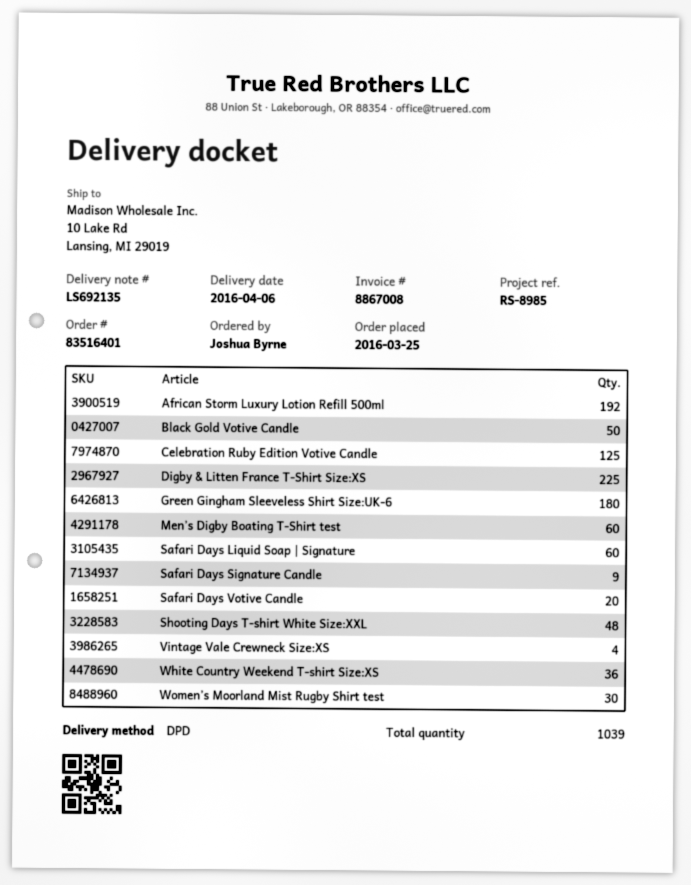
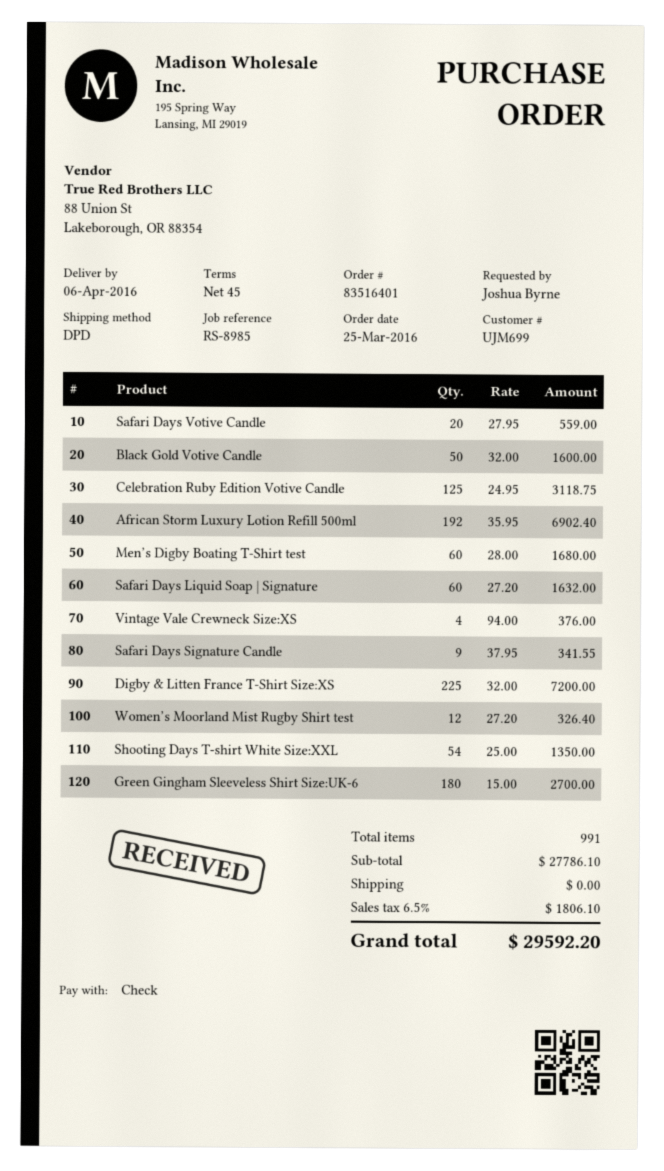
Shooting Days T-shirt White Size:XXL: 48 -> 54
White Country Weekend T-shirt Size:XS: 36 -> none
Women’s Moorland Mist Rugby Shirt test: 30 -> 12
total quantity: 1039 -> 991

